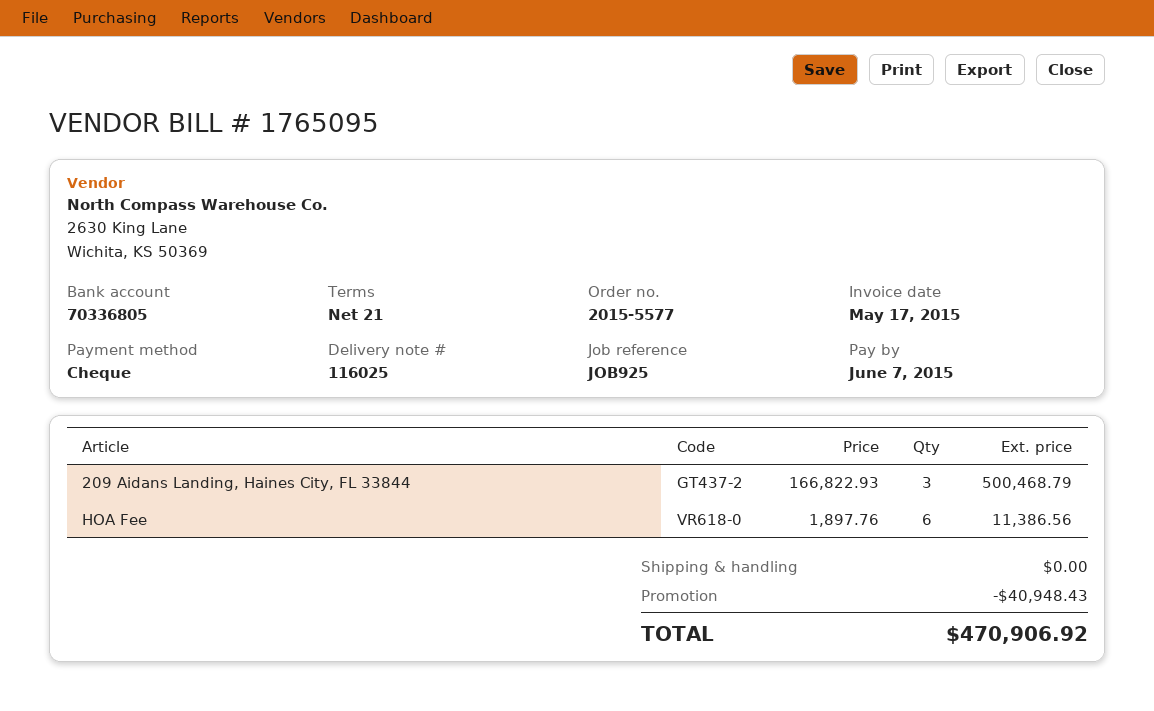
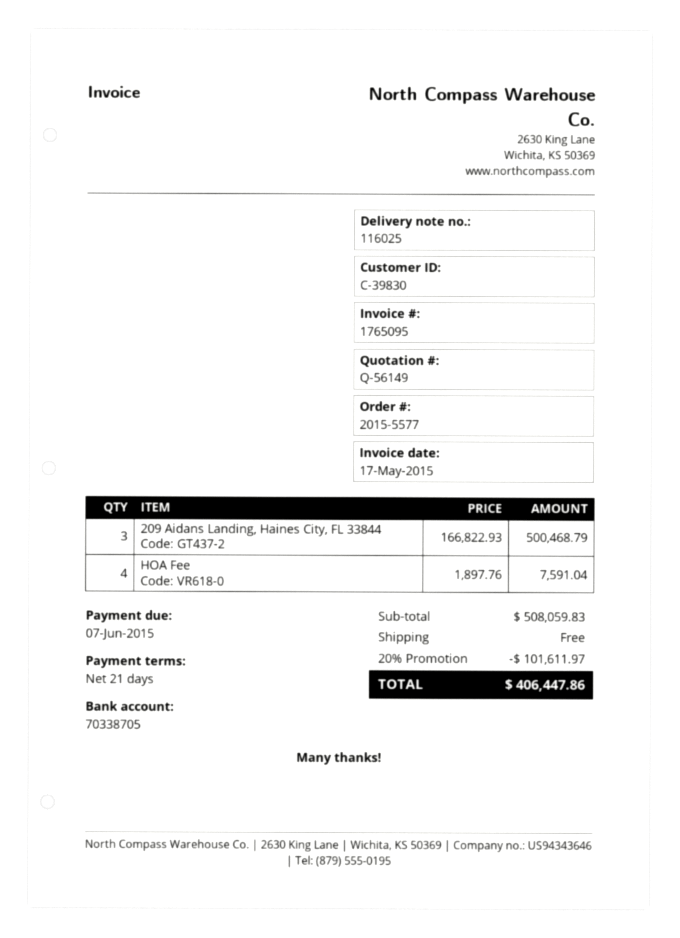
bank account: 70336805 -> 70338705
HOA Fee: 6 x 1897.76 = 11386.56 -> 4 x 1897.76 = 7591.04
discount: 40948.43 -> 101611.97
total: 470906.92 -> 406447.86

